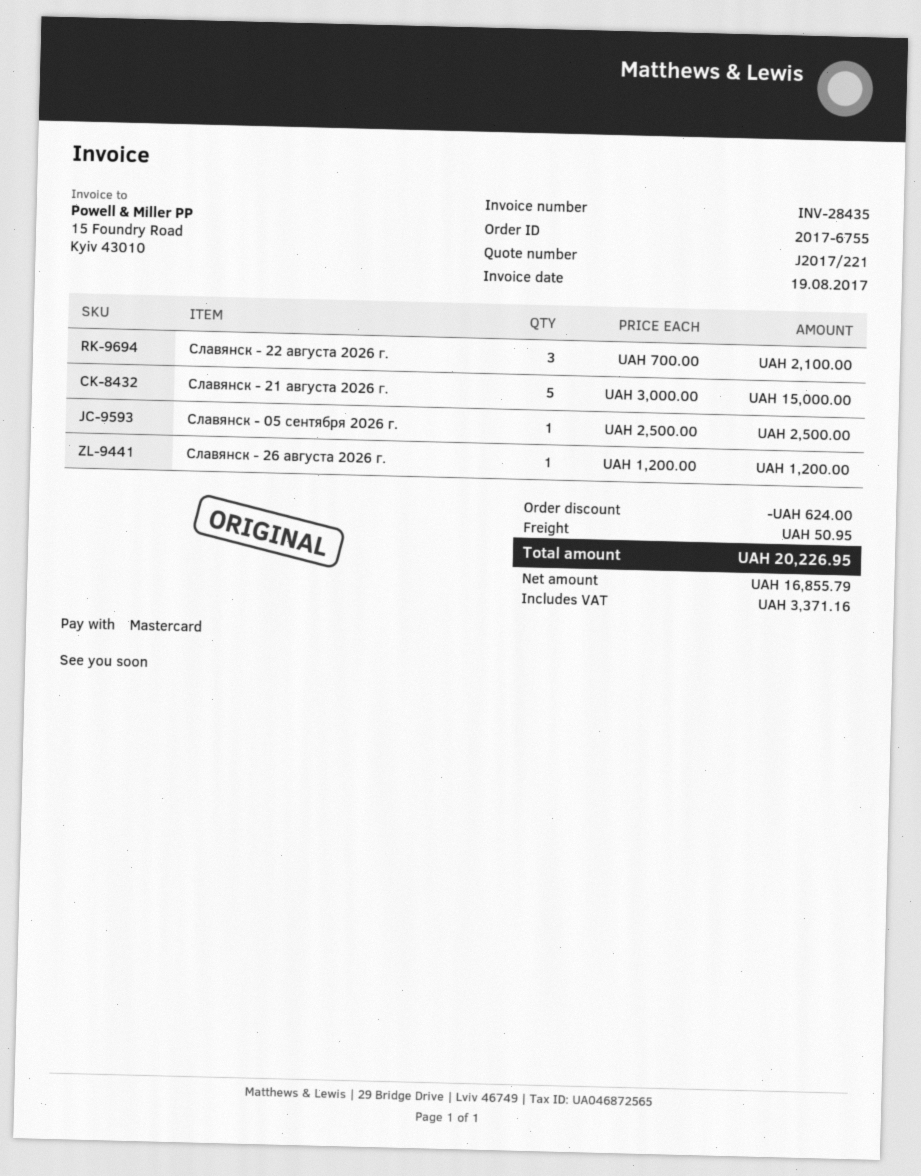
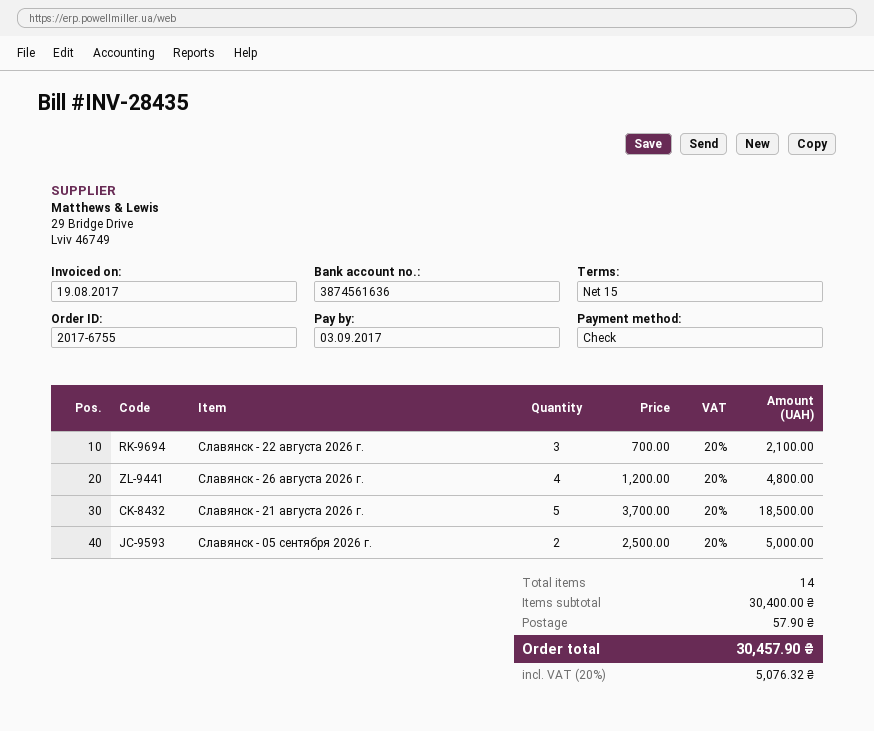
payment method: Mastercard -> cheque
Славянск - 21 августа 2026 г.: 5 x 3000.00 = 15000.00 -> 5 x 3700.00 = 18500.00
Славянск - 05 сентября 2026 г.: 1 x 2500.00 = 2500.00 -> 2 x 2500.00 = 5000.00
Славянск - 26 августа 2026 г.: 1 x 1200.00 = 1200.00 -> 4 x 1200.00 = 4800.00
discount: 624.00 -> none
shipping: 50.95 -> 57.90
tax: 3371.16 -> 5076.32
total: 20226.95 -> 30457.90

